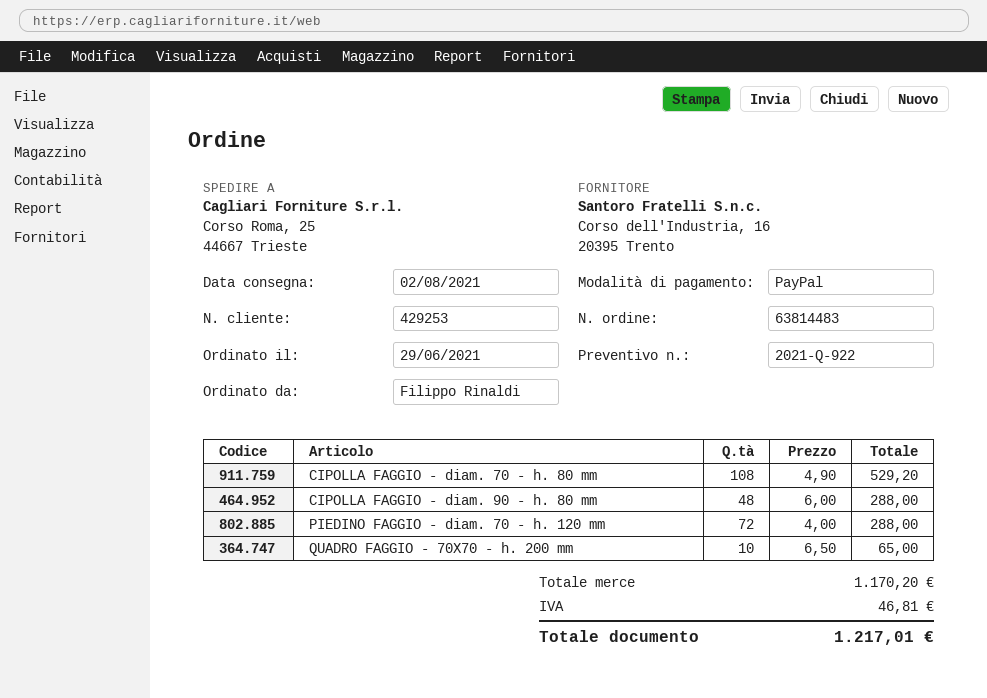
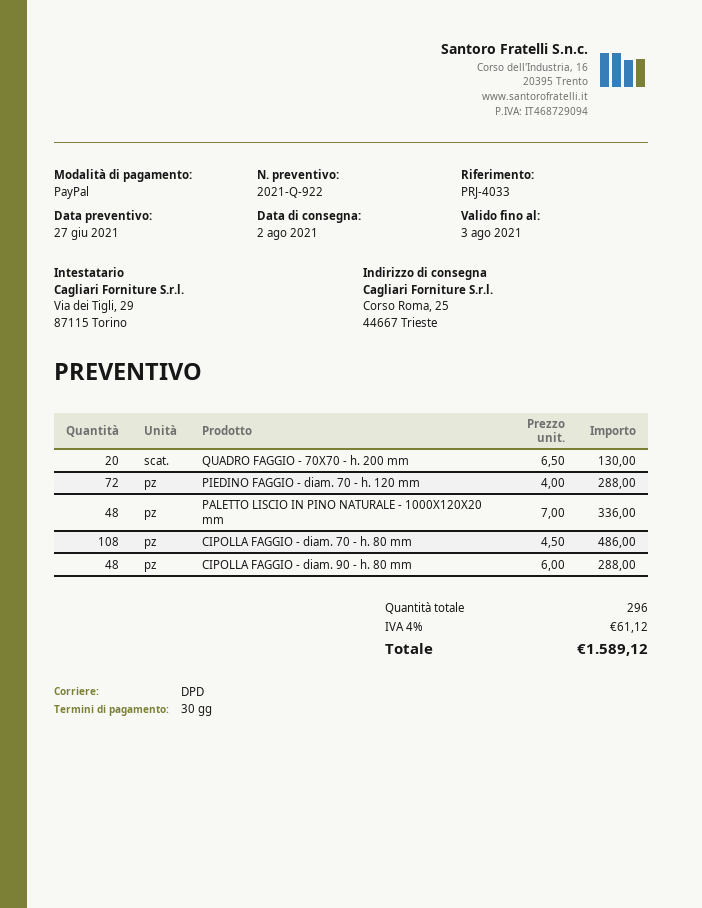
CIPOLLA FAGGIO - diam. 70 - h. 80 mm: 108 x 4.90 = 529.20 -> 108 x 4.50 = 486.00
QUADRO FAGGIO - 70X70 - h. 200 mm: 10 x 6.50 = 65.00 -> 20 x 6.50 = 130.00
PALETTO LISCIO IN PINO NATURALE - 1000X120X20 mm: none -> 48 x 7.00 = 336.00
tax: 46.81 -> 61.12
total: 1217.01 -> 1589.12

